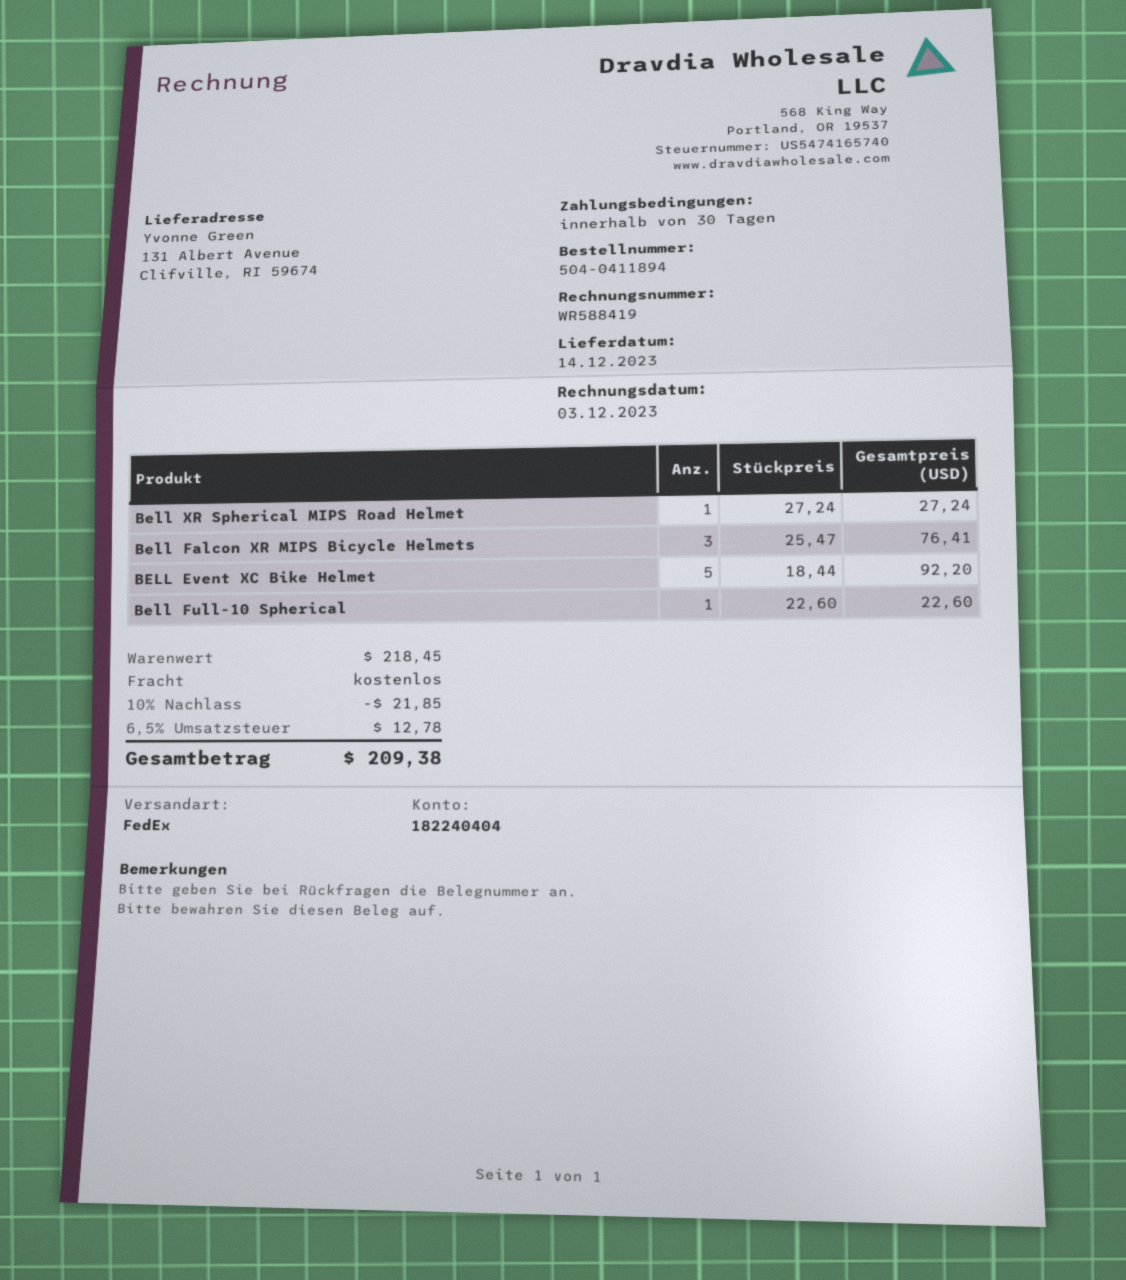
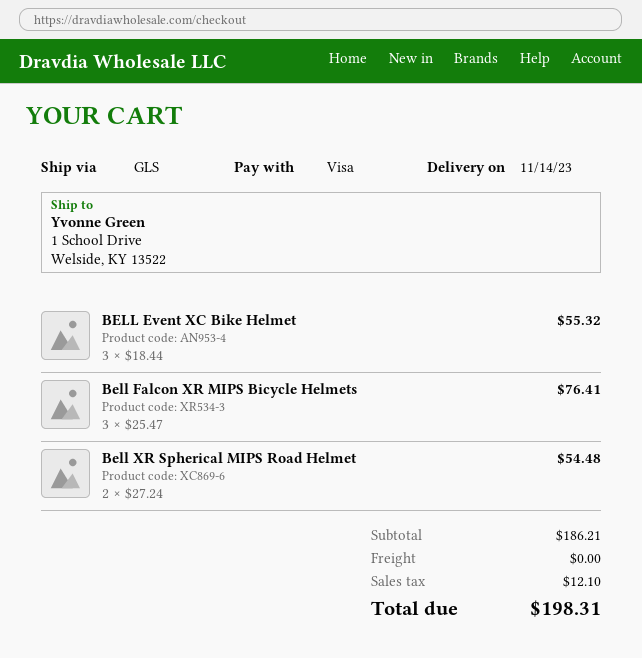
delivery date: 2023-12-14 -> 2023-11-14
shipping method: FedEx -> GLS
ship to: 131 Albert Avenue, Clifville, RI 59674 -> 1 School Drive, Welside, KY 13522
Bell XR Spherical MIPS Road Helmet: 1 x 27.24 = 27.24 -> 2 x 27.24 = 54.48
BELL Event XC Bike Helmet: 5 x 18.44 = 92.20 -> 3 x 18.44 = 55.32
Bell Full-10 Spherical: 1 x 22.60 = 22.60 -> none
subtotal: 218.45 -> 186.21
discount: 10% = 21.85 -> none
tax: 12.78 -> 12.10
total: 209.38 -> 198.31

